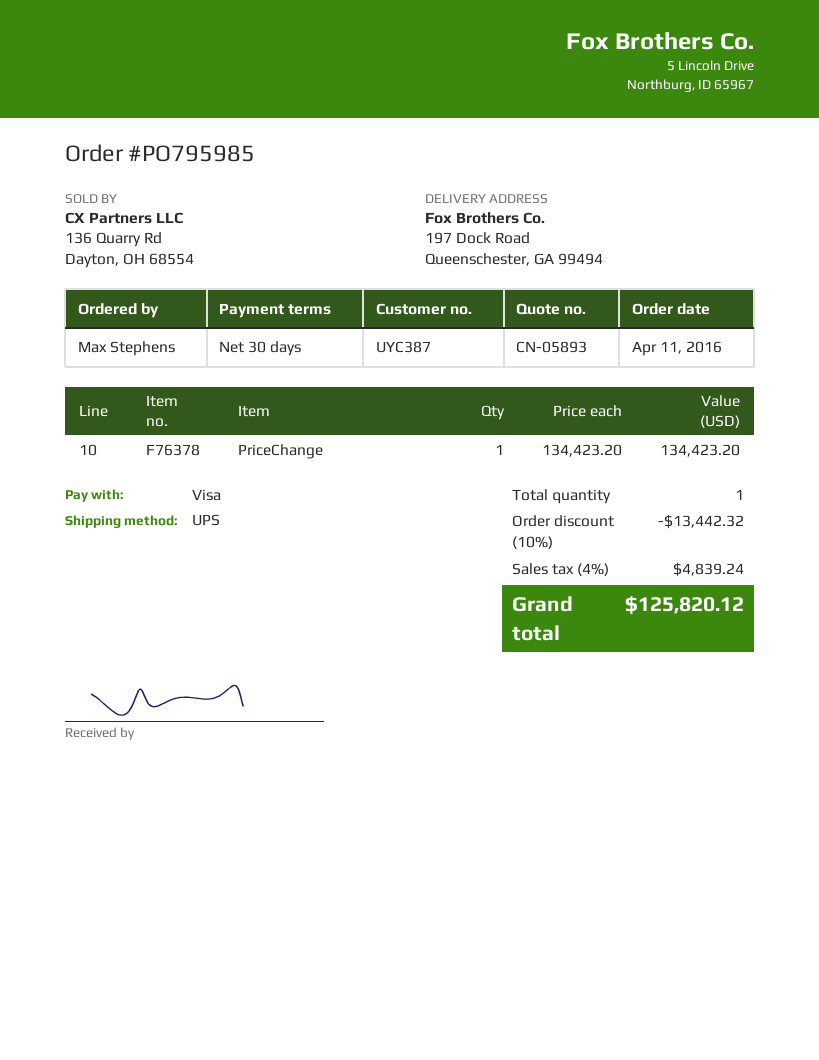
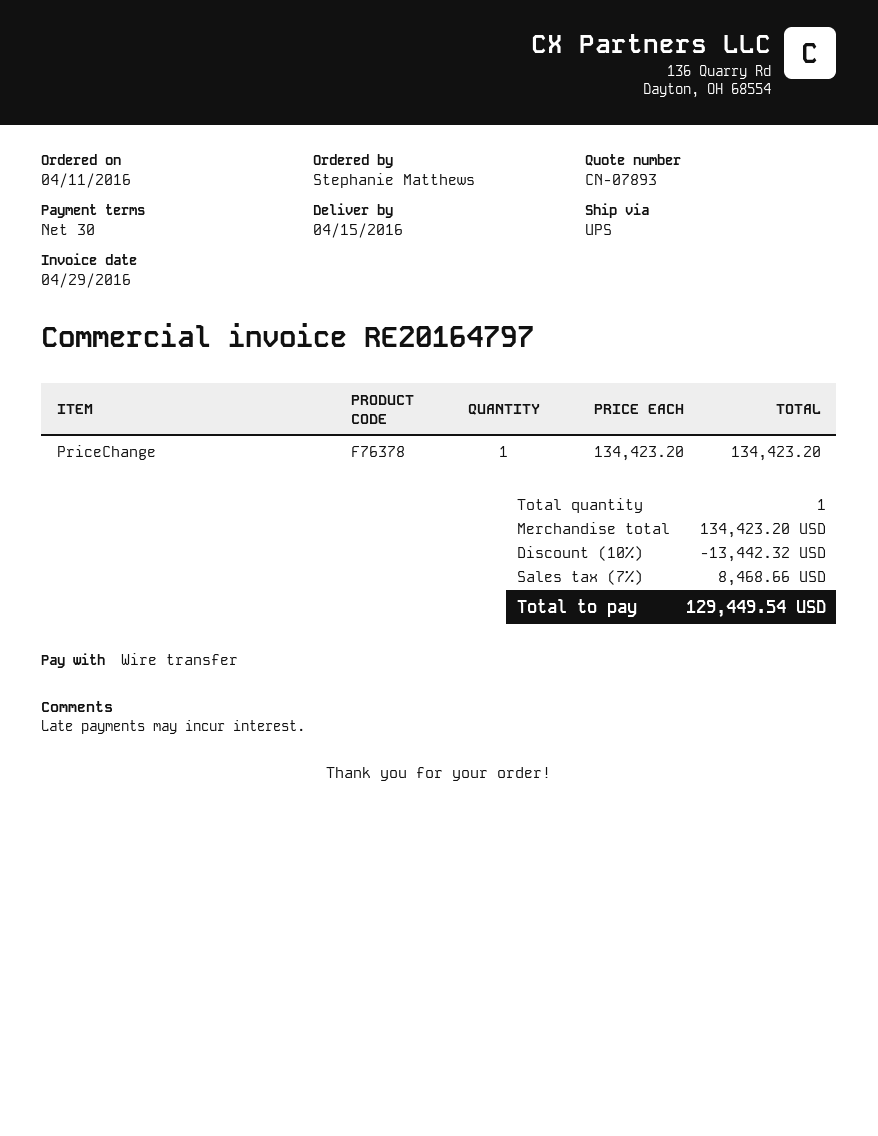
quote number: CN-05893 -> CN-07893
ordered by: Max Stephens -> Stephanie Matthews
payment method: Visa -> bank transfer
tax: 4% = 4839.24 -> 7% = 8468.66
total: 125820.12 -> 129449.54

